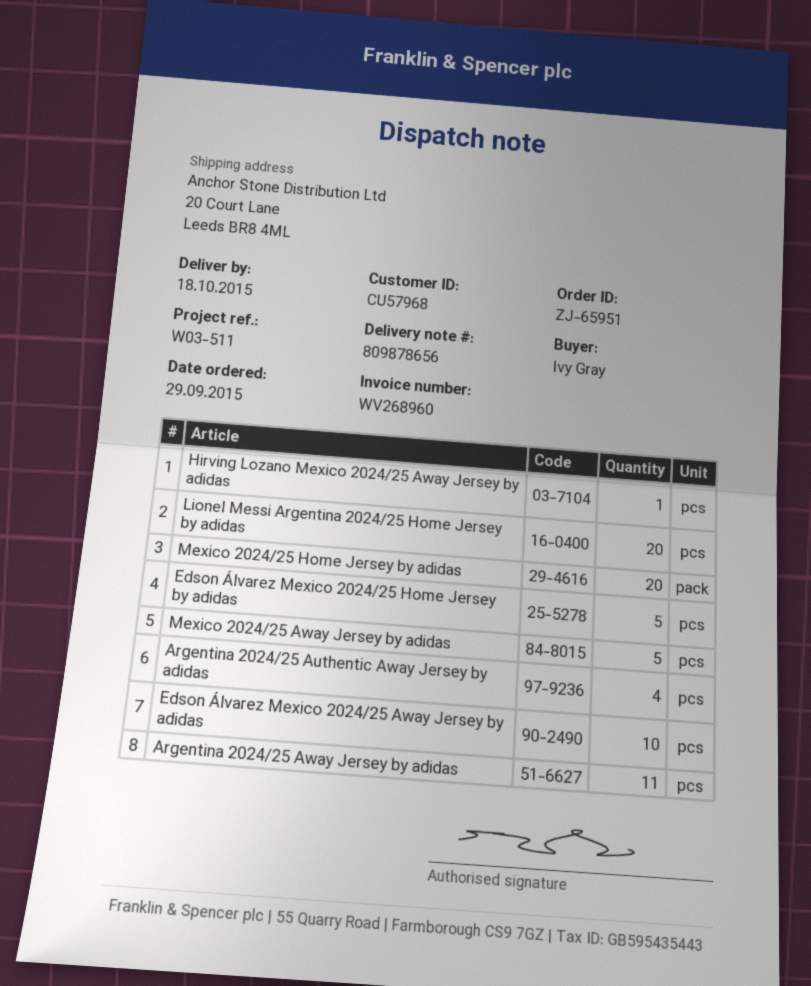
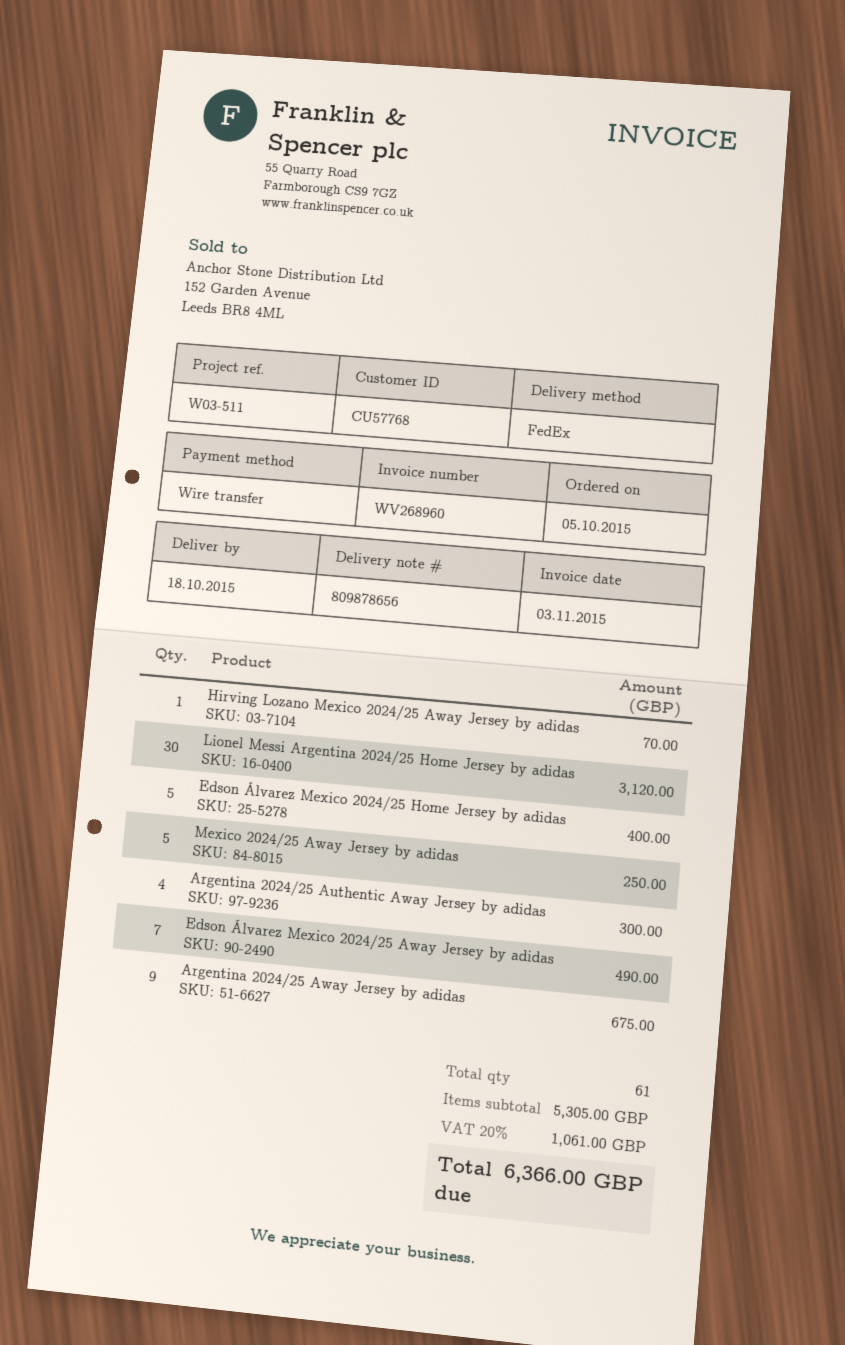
order date: 2015-09-29 -> 2015-10-05
customer number: CU57968 -> CU57768
Lionel Messi Argentina 2024/25 Home Jersey by adidas: 20 -> 30
Mexico 2024/25 Home Jersey by adidas: 20 -> none
Edson Álvarez Mexico 2024/25 Away Jersey by adidas: 10 -> 7
Argentina 2024/25 Away Jersey by adidas: 11 -> 9

